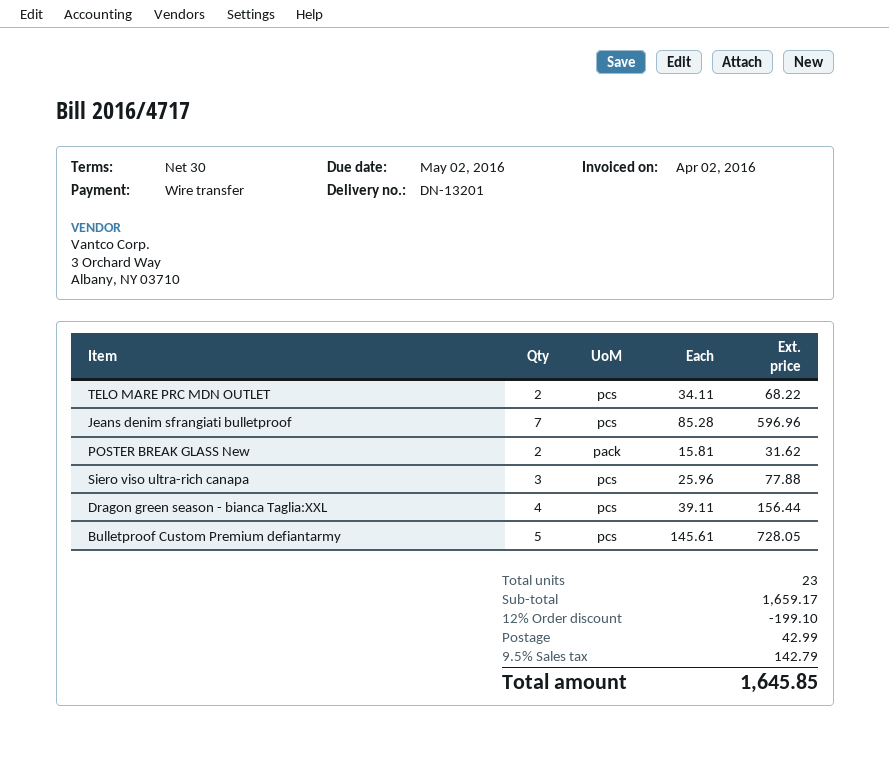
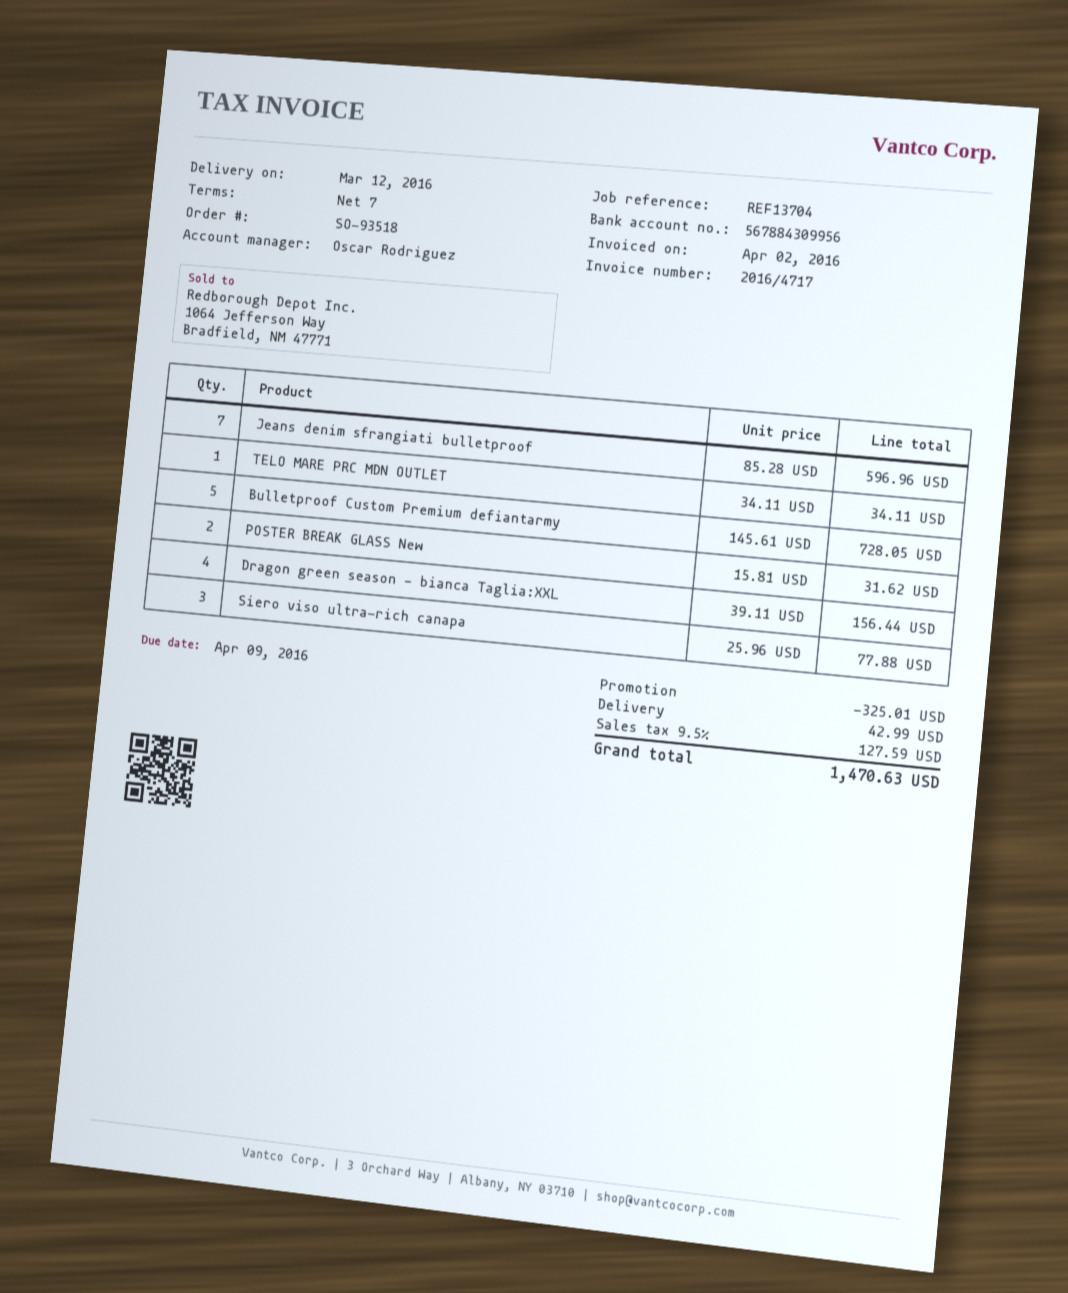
payment terms: 30 days -> 7 days
due date: 2016-05-02 -> 2016-04-09
TELO MARE PRC MDN OUTLET: 2 x 34.11 = 68.22 -> 1 x 34.11 = 34.11
discount: 199.10 -> 325.01
tax: 9.5% = 142.79 -> 9.5% = 127.59
total: 1645.85 -> 1470.63

